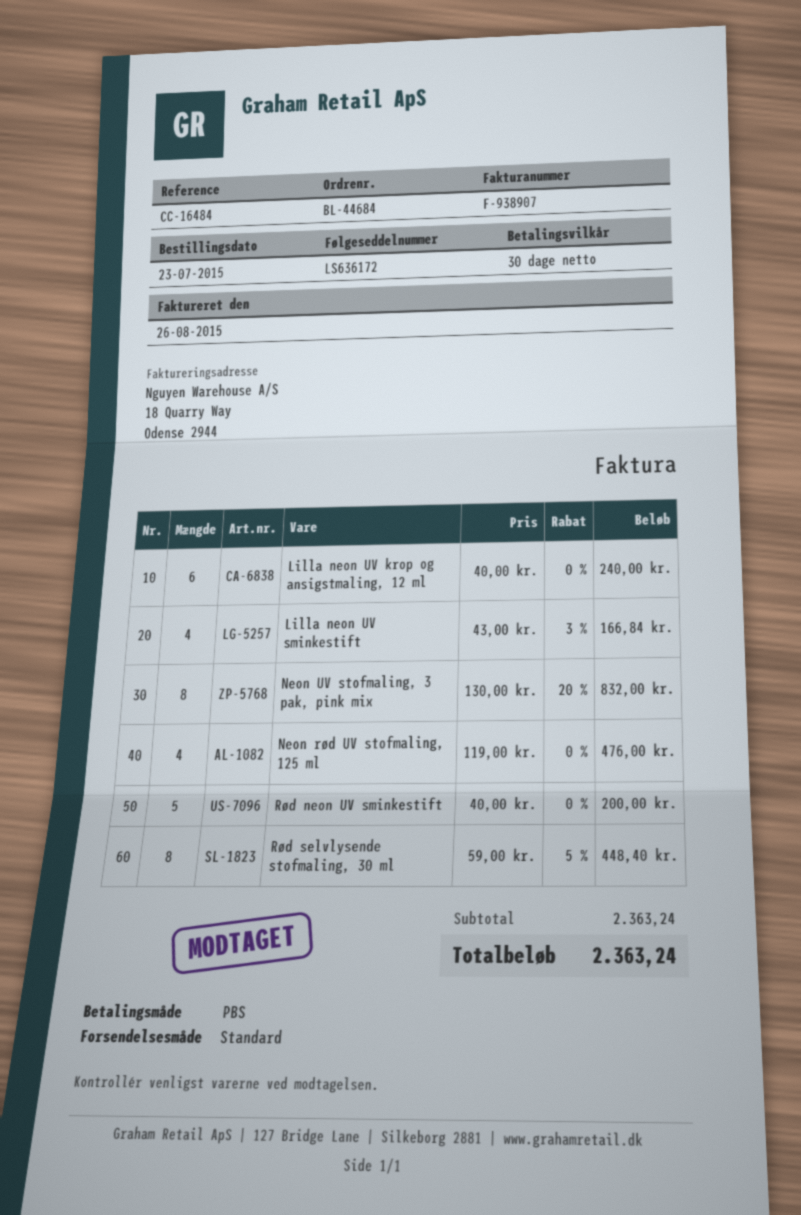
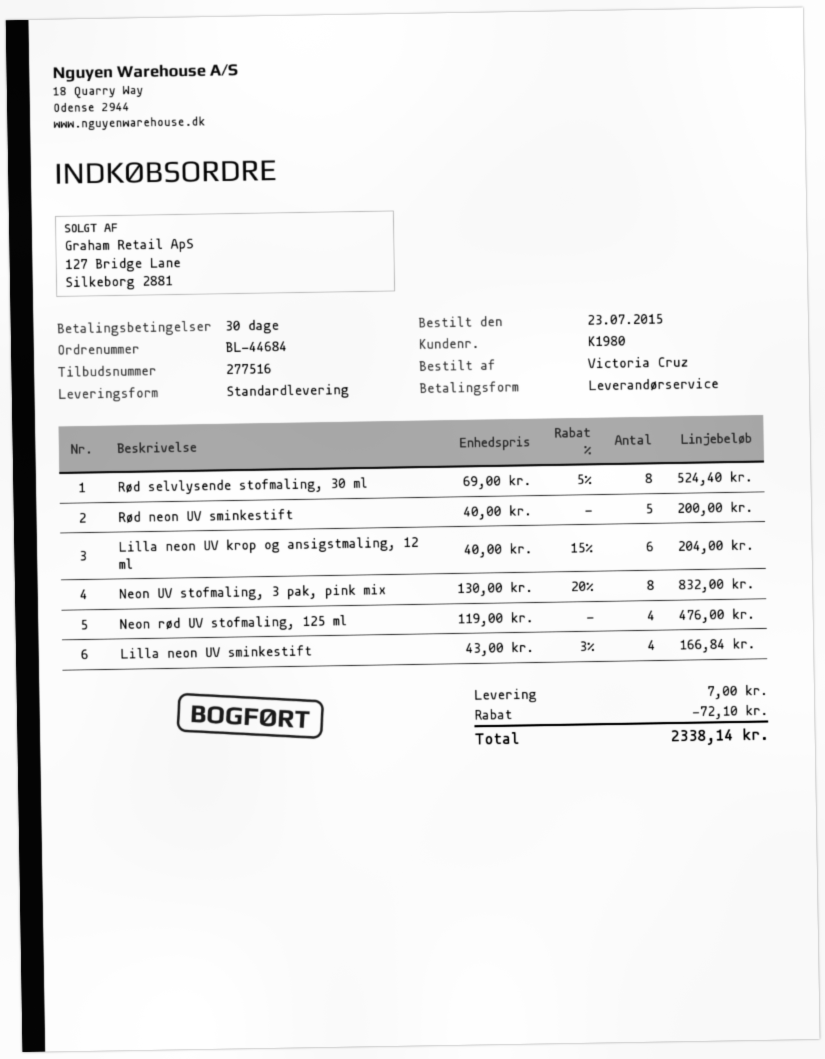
Lilla neon UV krop og ansigstmaling, 12 ml: 6 x 40.00 = 240.00 -> 6 x 40.00 - 15% = 204.00
Rød selvlysende stofmaling, 30 ml: 8 x 59.00 - 5% = 448.40 -> 8 x 69.00 - 5% = 524.40
discount: none -> 72.10
shipping: none -> 7.00
total: 2363.24 -> 2338.14

